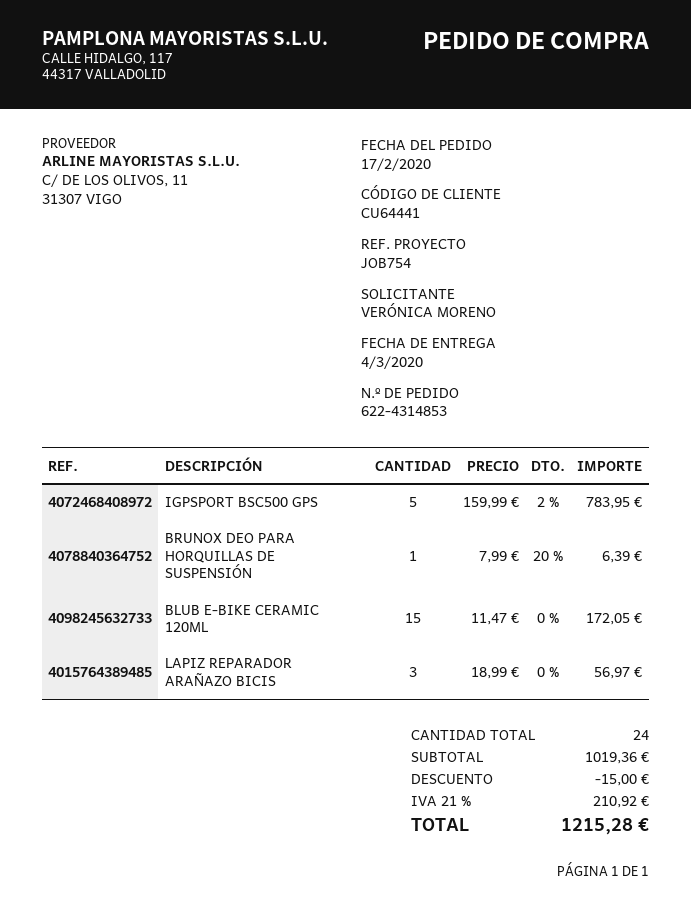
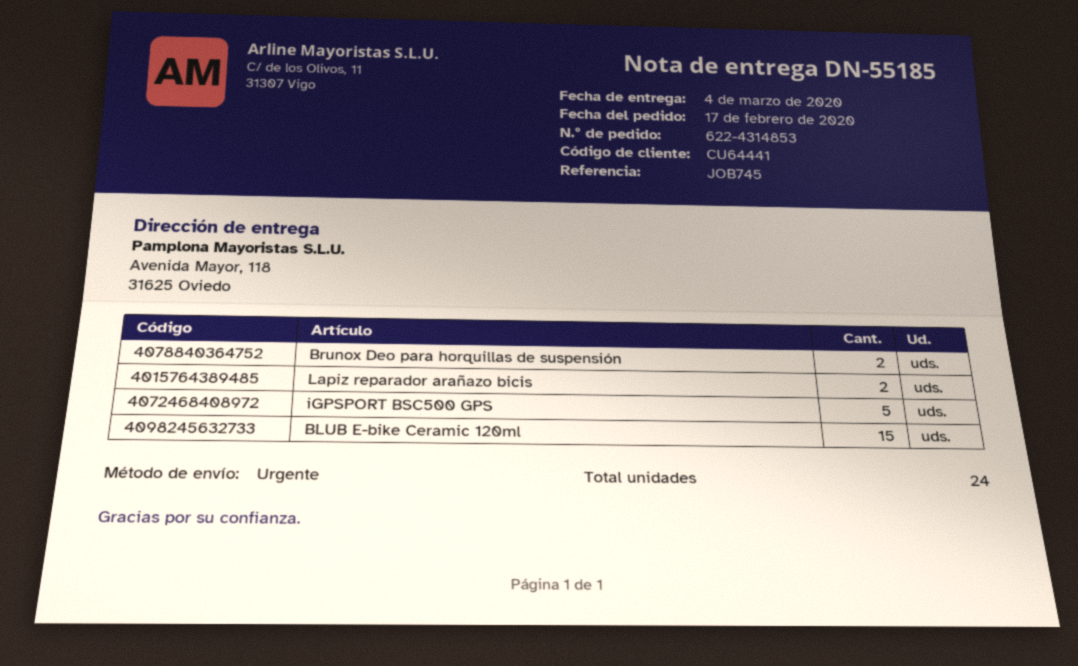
reference: JOB754 -> JOB745
BRUNOX DEO PARA HORQUILLAS DE SUSPENSIÓN: 1 -> 2
LAPIZ REPARADOR ARAÑAZO BICIS: 3 -> 2

